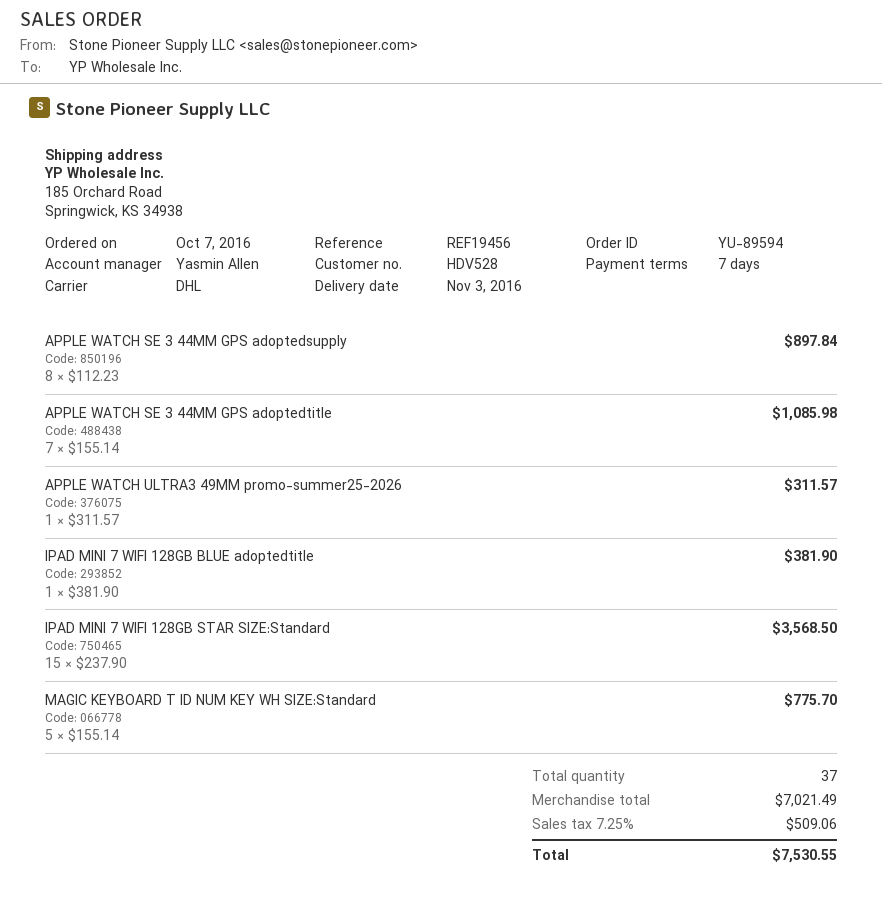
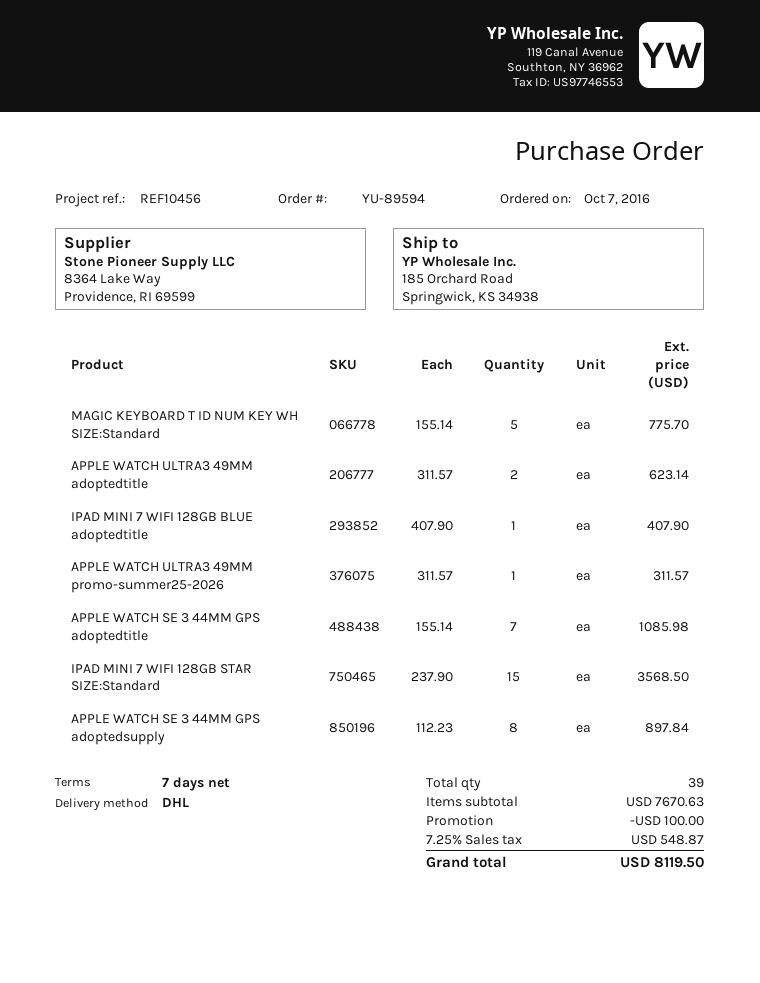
reference: REF19456 -> REF10456
IPAD MINI 7 WIFI 128GB BLUE adoptedtitle: 1 x 381.90 = 381.90 -> 1 x 407.90 = 407.90
APPLE WATCH ULTRA3 49MM adoptedtitle: none -> 2 x 311.57 = 623.14
total quantity: 37 -> 39
subtotal: 7021.49 -> 7670.63
discount: none -> 100.00
tax: 7.25% = 509.06 -> 7.25% = 548.87
total: 7530.55 -> 8119.50

